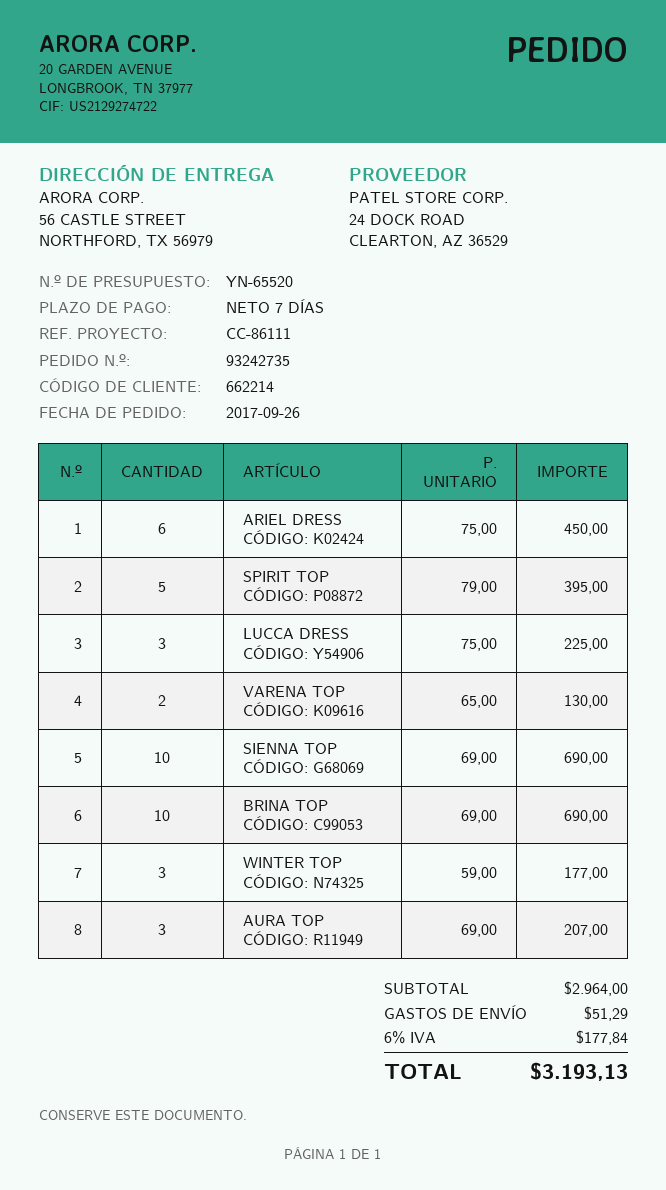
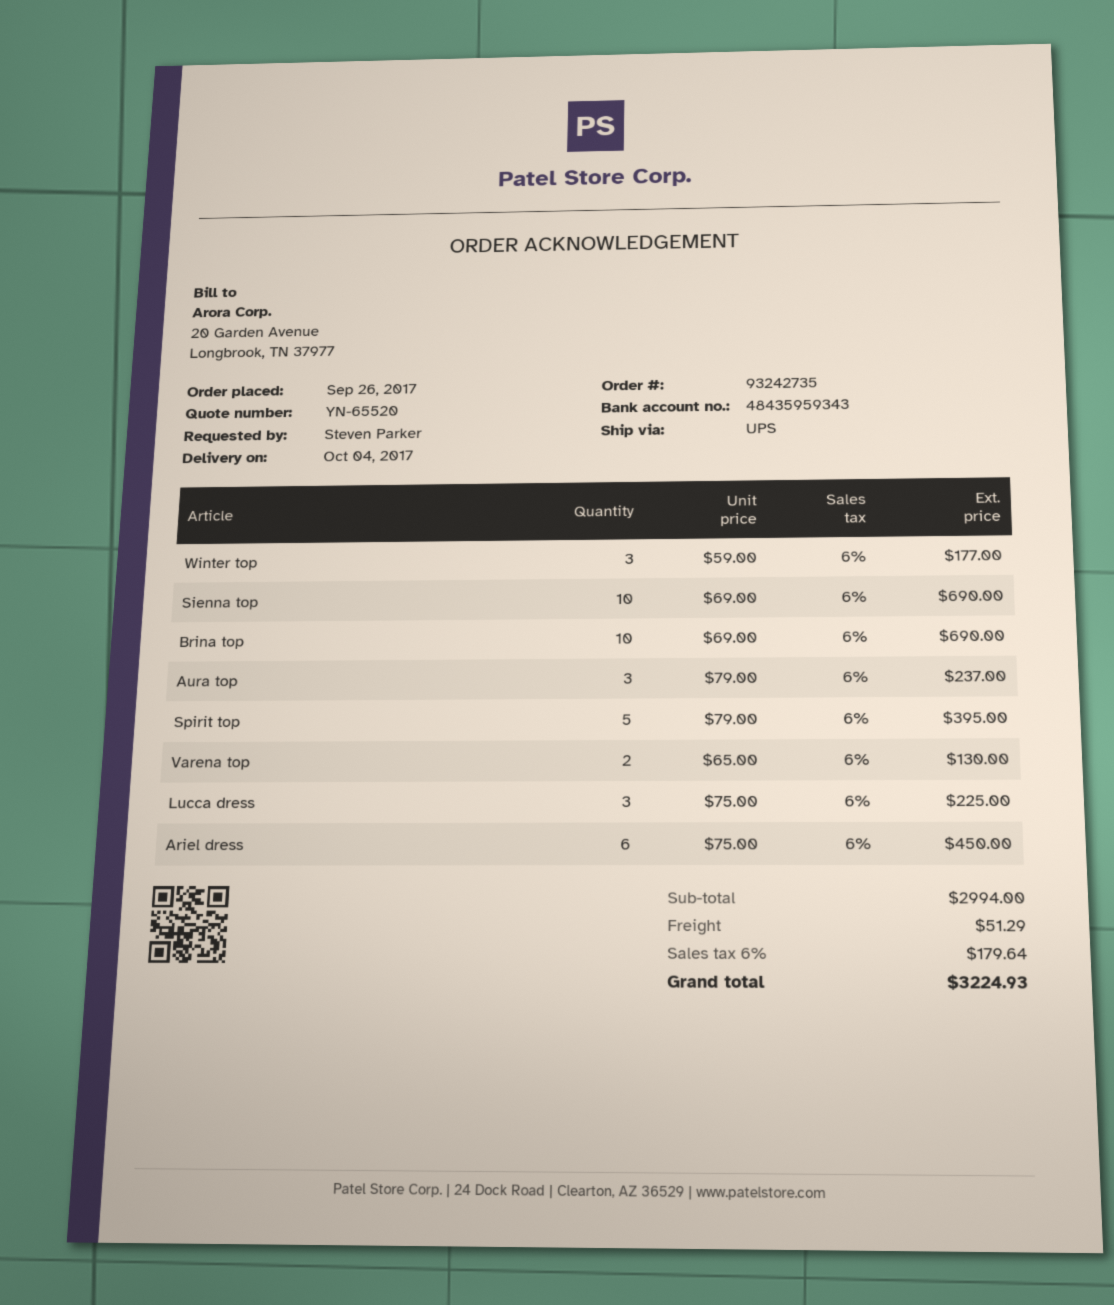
AURA TOP: 3 x 69.00 = 207.00 -> 3 x 79.00 = 237.00
subtotal: 2964.00 -> 2994.00
tax: 6% = 177.84 -> 6% = 179.64
total: 3193.13 -> 3224.93

